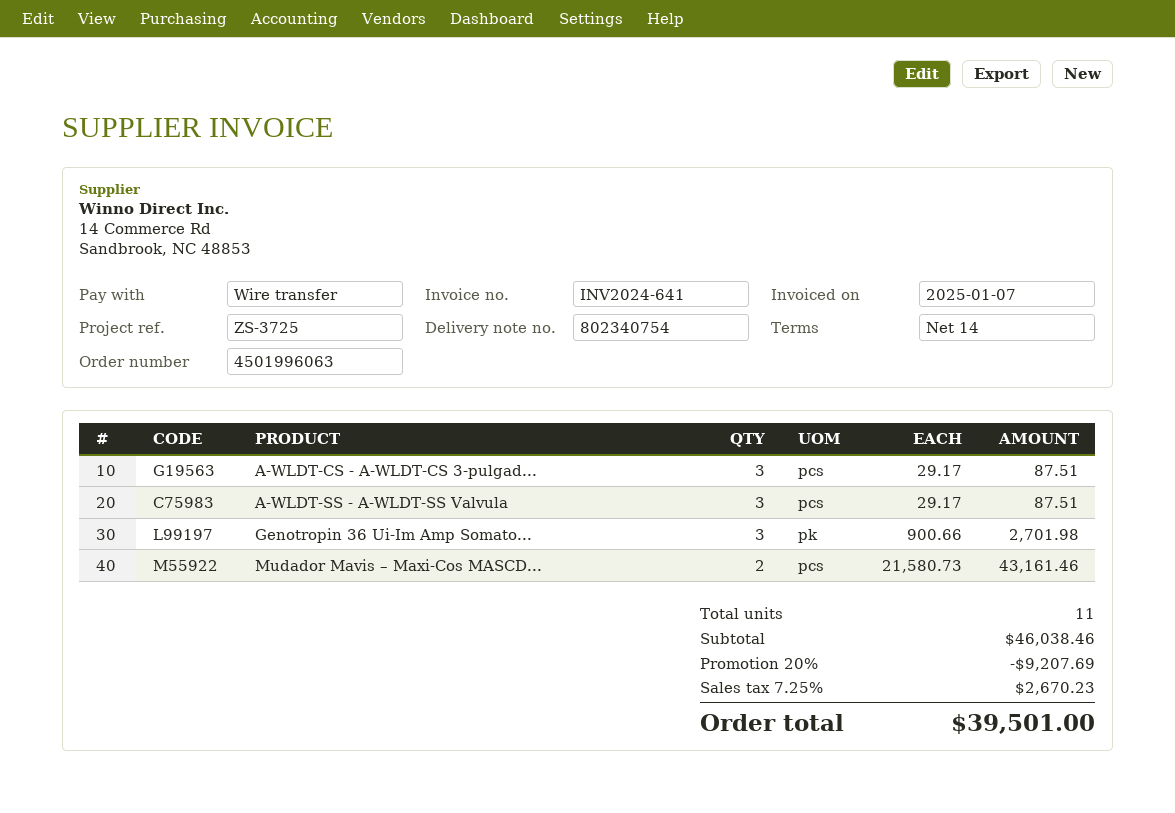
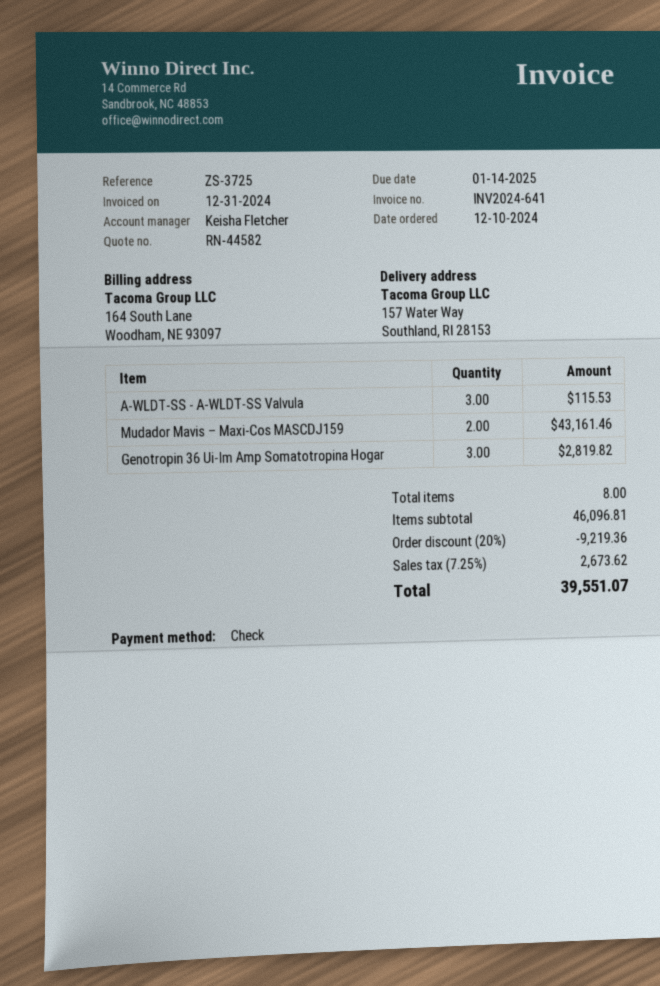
invoice date: 2025-01-07 -> 2024-12-31
payment method: bank transfer -> cheque
A-WLDT-CS - A-WLDT-CS 3-pulgad...: 3 for 87.51 -> none
A-WLDT-SS - A-WLDT-SS Valvula: 3 for 87.51 -> 3 for 115.53
Genotropin 36 Ui-Im Amp Somato...: 3 for 2701.98 -> 3 for 2819.82
total quantity: 11 -> 8
subtotal: 46038.46 -> 46096.81
discount: 20% = 9207.69 -> 20% = 9219.36
tax: 7.25% = 2670.23 -> 7.25% = 2673.62
total: 39501.00 -> 39551.07

